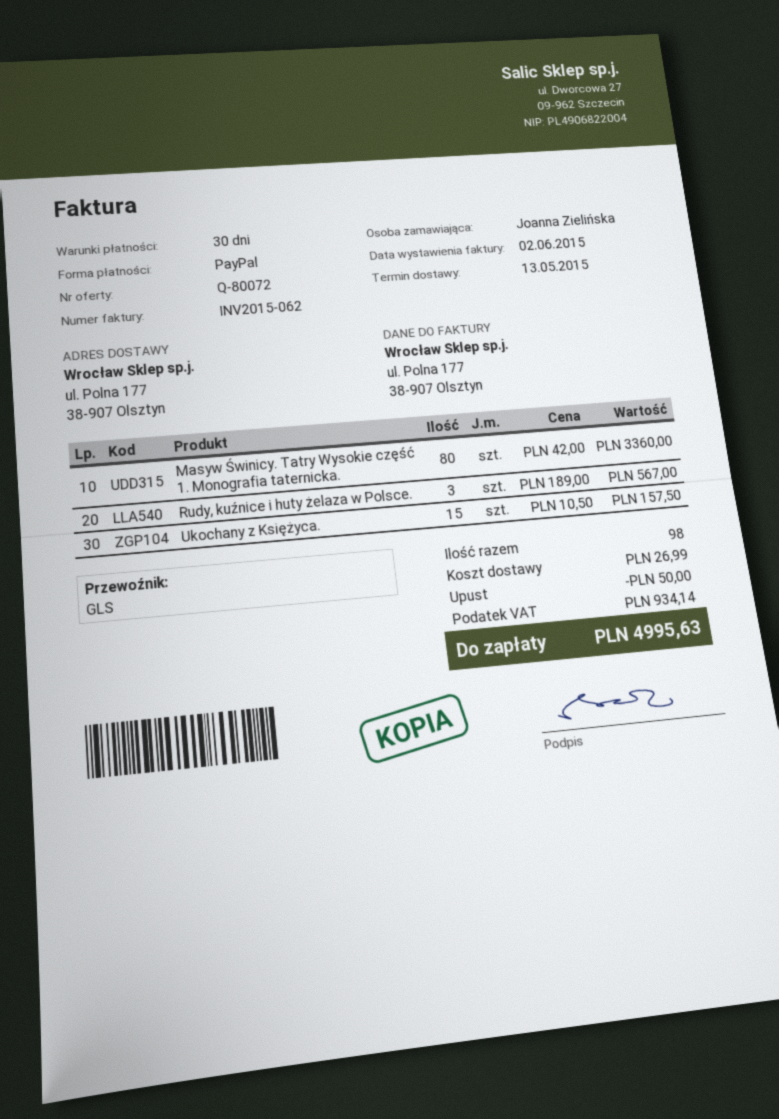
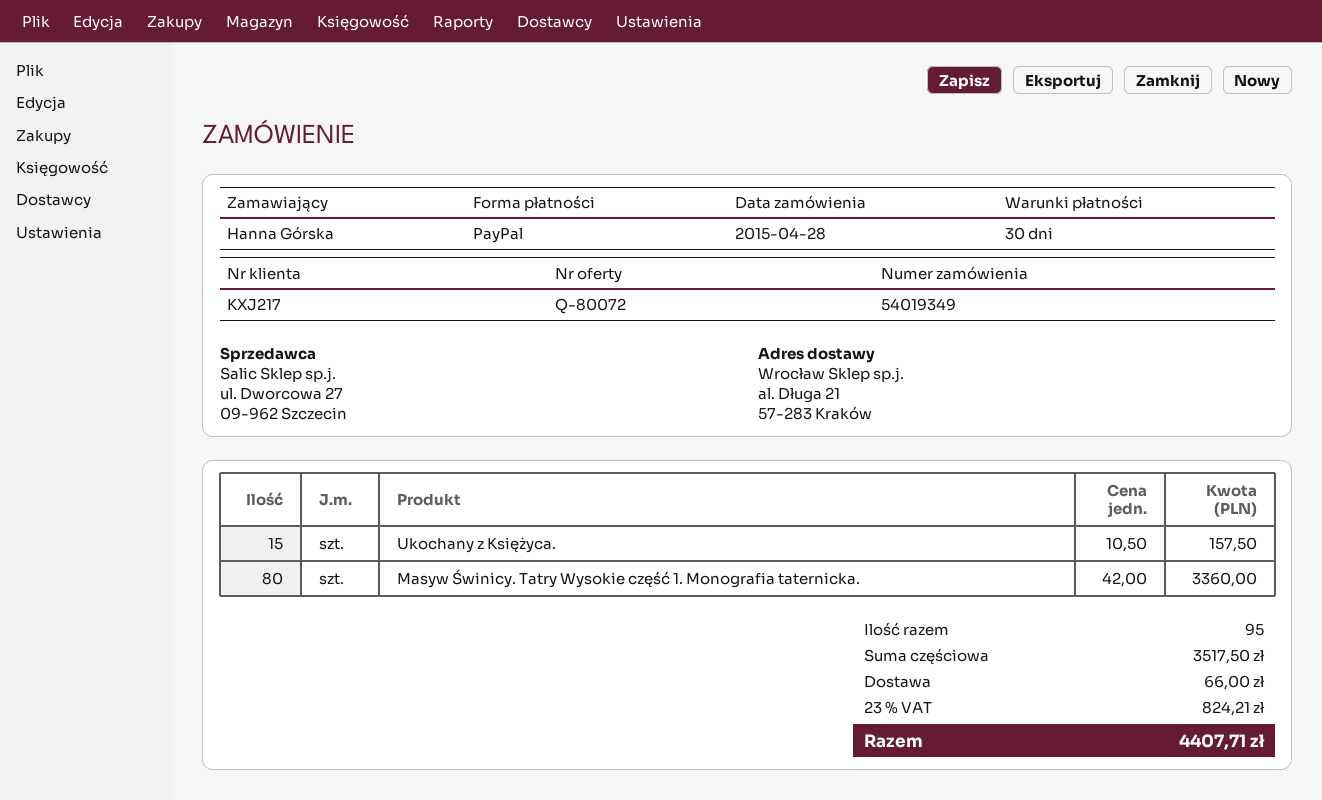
ordered by: Joanna Zielińska -> Hanna Górska
ship to: ul. Polna 177, 38-907 Olsztyn -> al. Długa 21, 57-283 Kraków
Rudy, kuźnice i huty żelaza w Polsce.: 3 x 189.00 = 567.00 -> none
total quantity: 98 -> 95
discount: 50.00 -> none
shipping: 26.99 -> 66.00
tax: 934.14 -> 824.21
total: 4995.63 -> 4407.71

